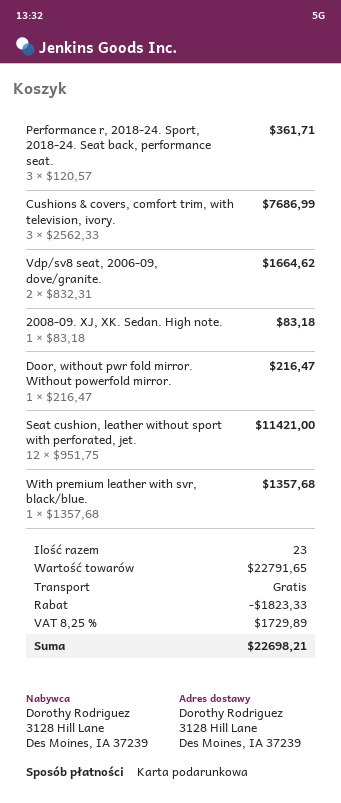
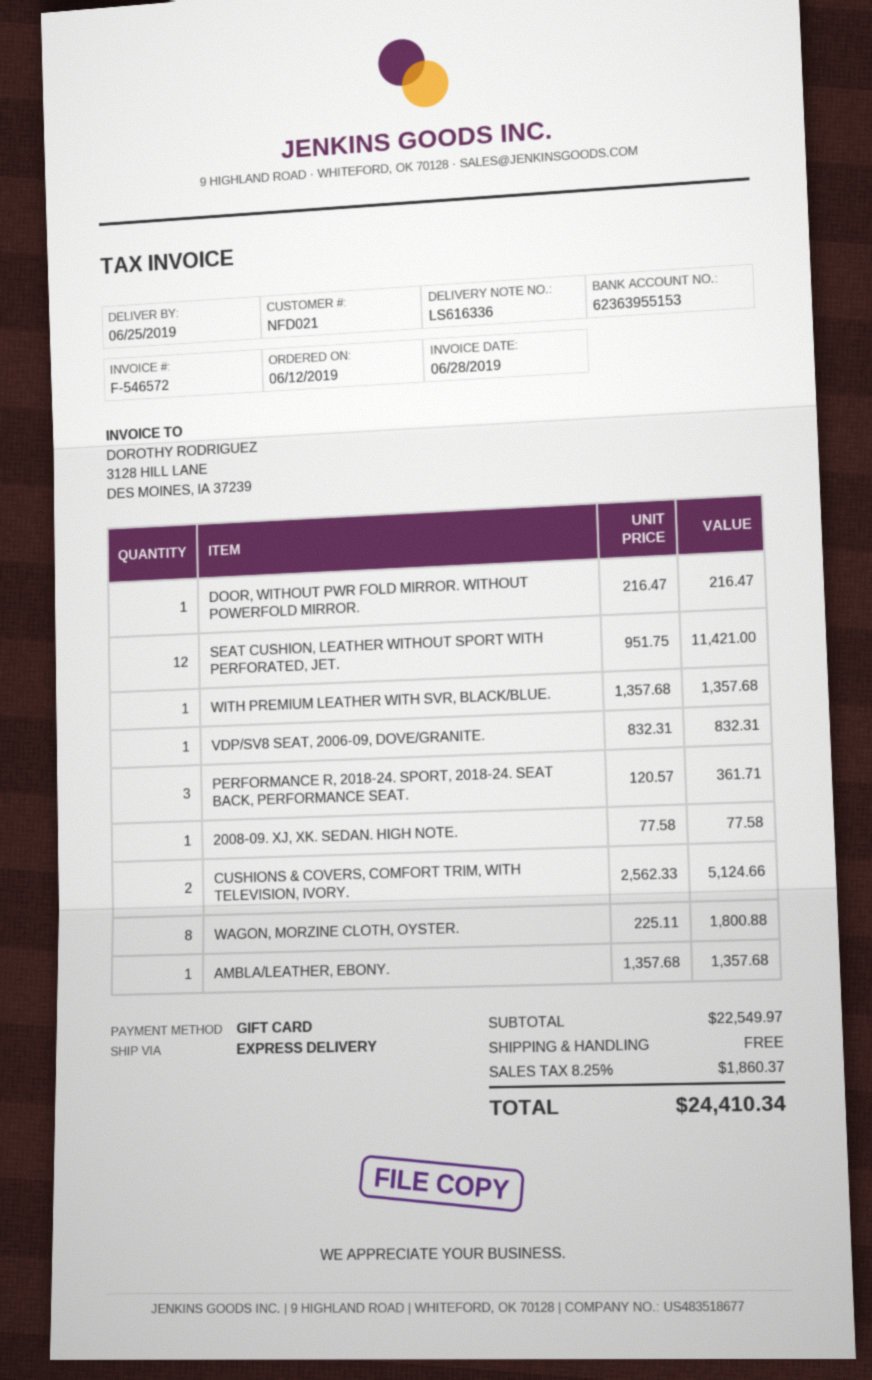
Cushions & covers, comfort trim, with television, ivory.: 3 x 2562.33 = 7686.99 -> 2 x 2562.33 = 5124.66
Vdp/sv8 seat, 2006-09, dove/granite.: 2 x 832.31 = 1664.62 -> 1 x 832.31 = 832.31
2008-09. XJ, XK. Sedan. High note.: 1 x 83.18 = 83.18 -> 1 x 77.58 = 77.58
WAGON, MORZINE CLOTH, OYSTER.: none -> 8 x 225.11 = 1800.88
AMBLA/LEATHER, EBONY.: none -> 1 x 1357.68 = 1357.68
subtotal: 22791.65 -> 22549.97
discount: 1823.33 -> none
tax: 8.25% = 1729.89 -> 8.25% = 1860.37
total: 22698.21 -> 24410.34

